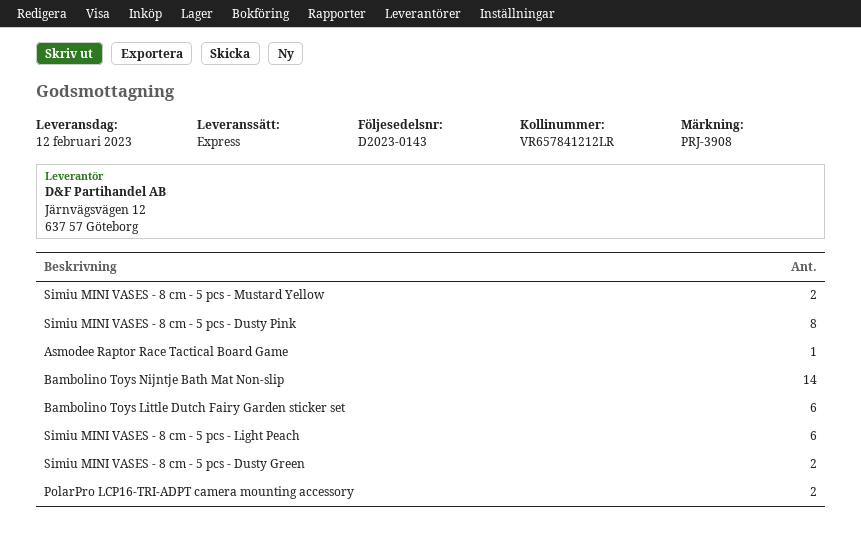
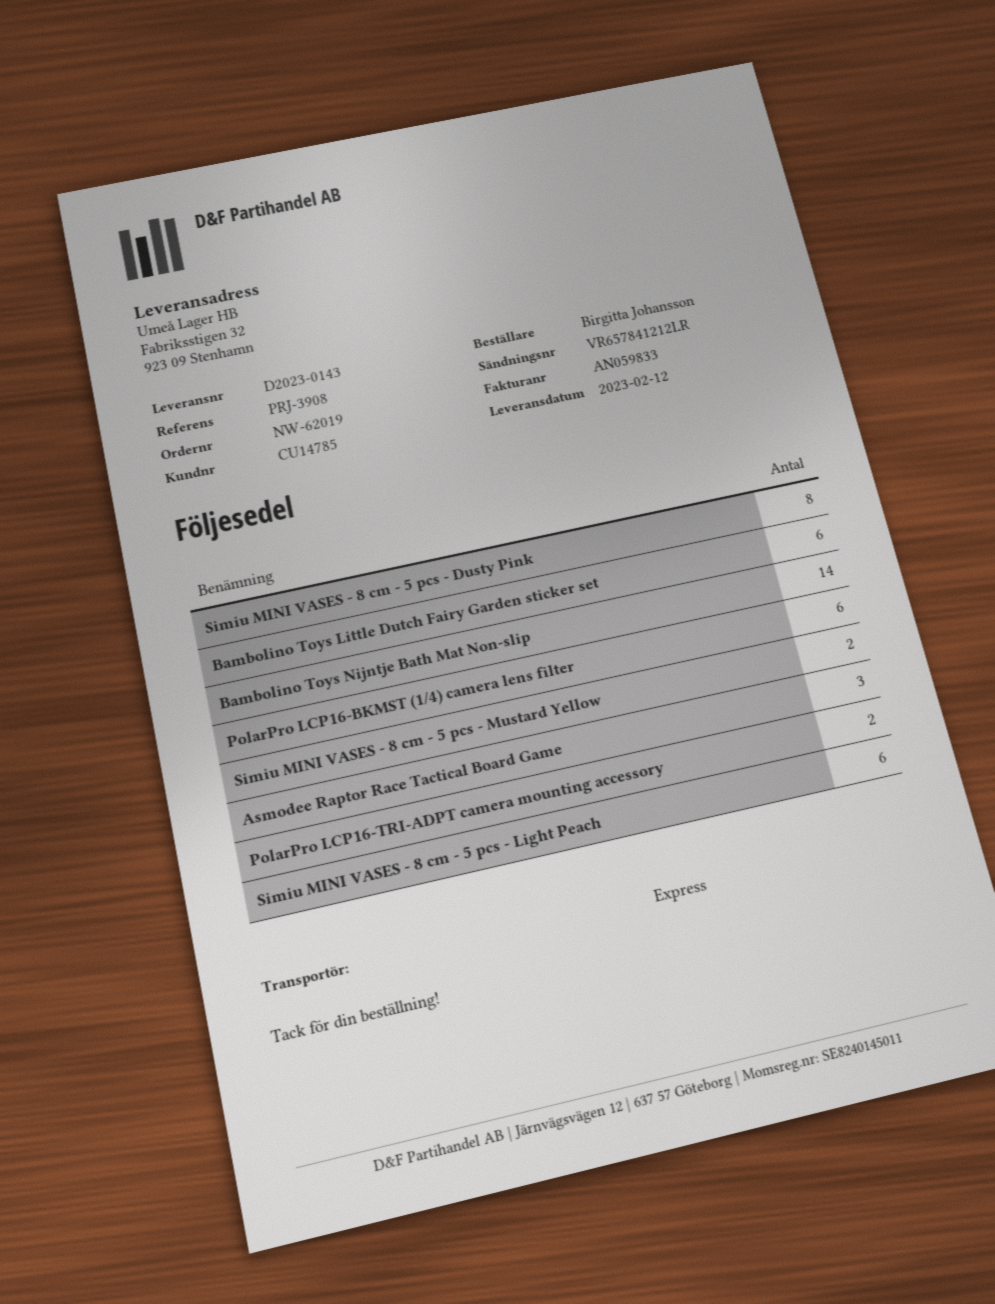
Asmodee Raptor Race Tactical Board Game: 1 -> 3
Simiu MINI VASES - 8 cm - 5 pcs - Dusty Green: 2 -> none
PolarPro LCP16-BKMST (1/4) camera lens filter: none -> 6

